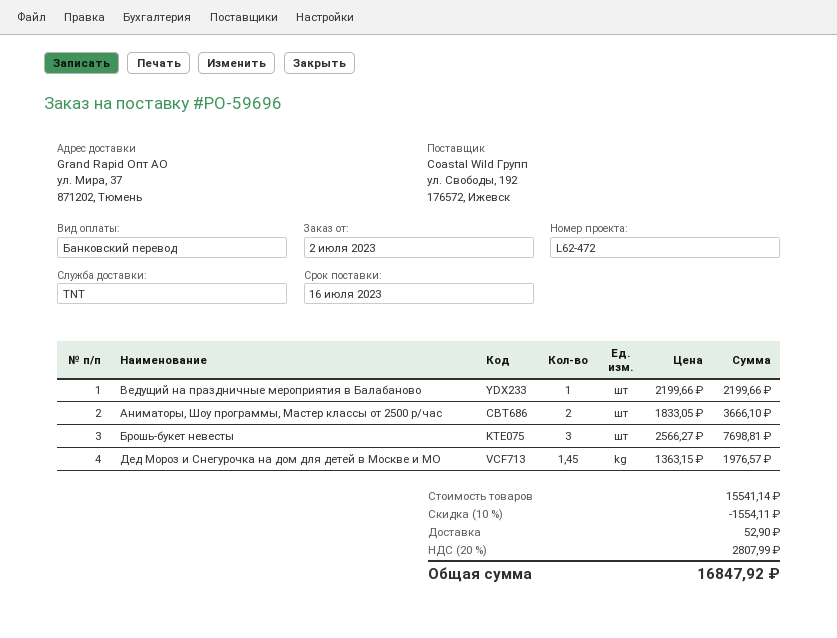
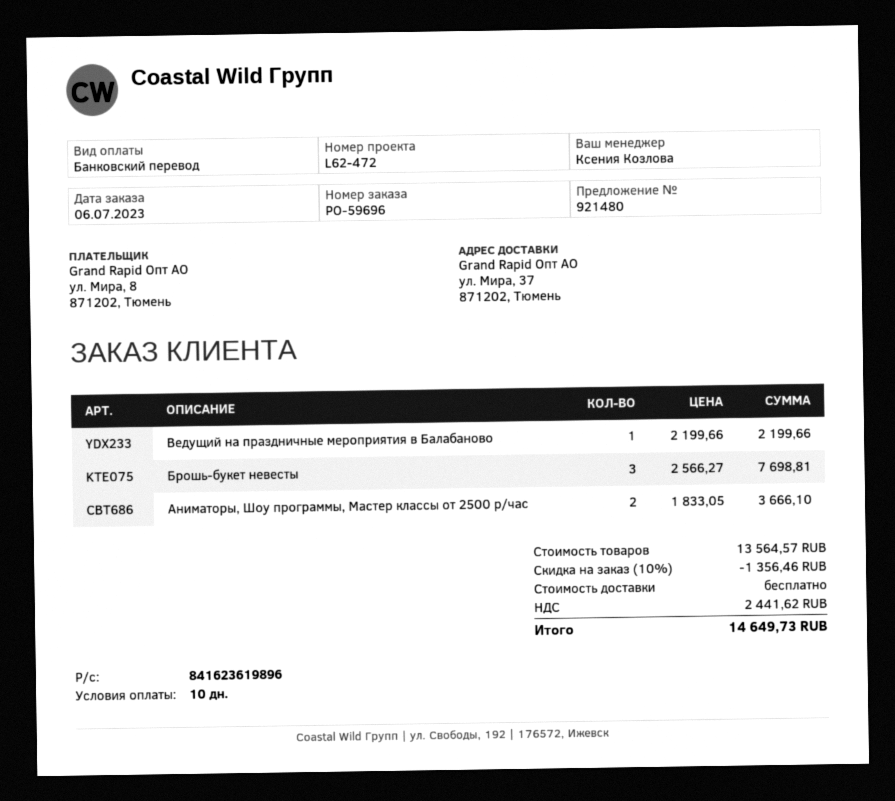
order date: 2023-07-02 -> 2023-07-06
Дед Мороз и Снегурочка на дом для детей в Москве и МО: 1.45 x 1363.15 = 1976.57 -> none
subtotal: 15541.14 -> 13564.57
discount: 10% = 1554.11 -> 10% = 1356.46
shipping: 52.90 -> 0.00
tax: 2807.99 -> 2441.62
total: 16847.92 -> 14649.73

